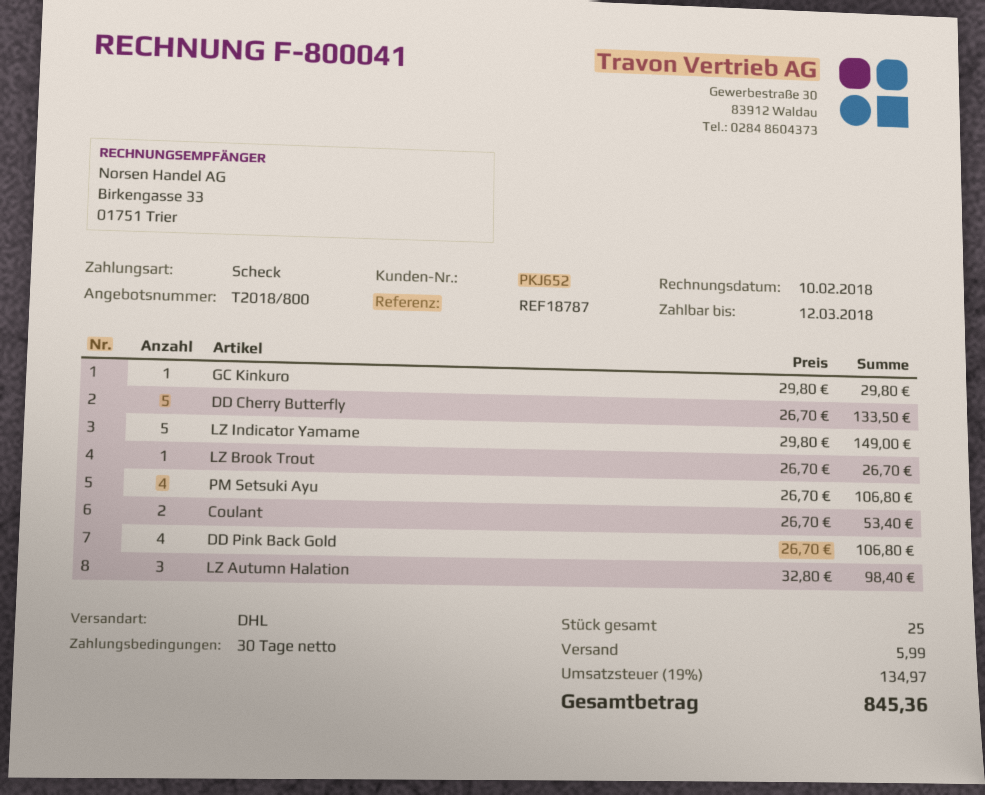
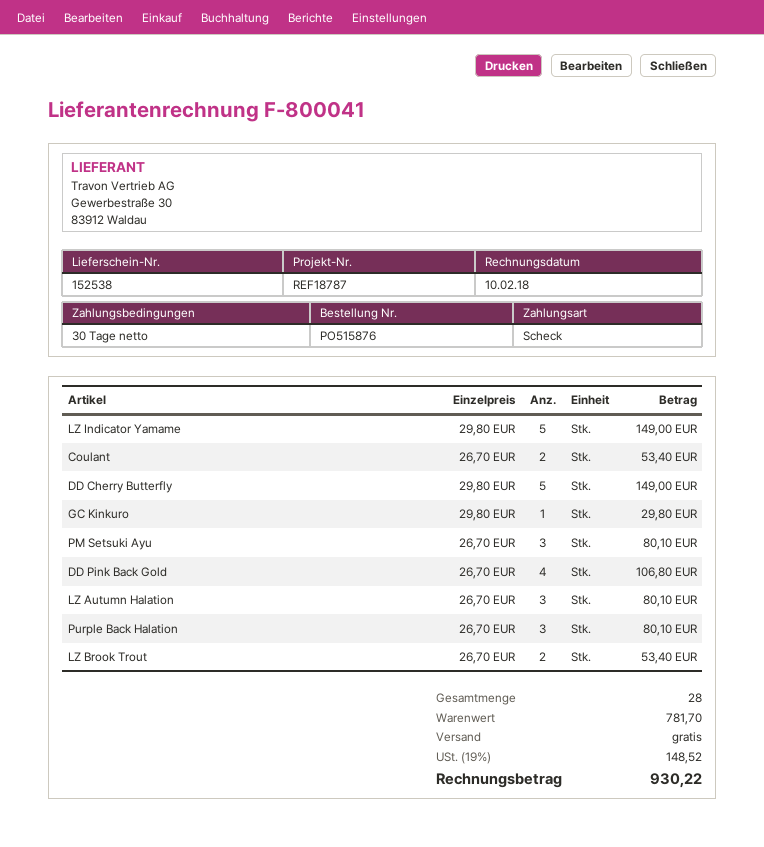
DD Cherry Butterfly: 5 x 26.70 = 133.50 -> 5 x 29.80 = 149.00
LZ Brook Trout: 1 x 26.70 = 26.70 -> 2 x 26.70 = 53.40
PM Setsuki Ayu: 4 x 26.70 = 106.80 -> 3 x 26.70 = 80.10
LZ Autumn Halation: 3 x 32.80 = 98.40 -> 3 x 26.70 = 80.10
Purple Back Halation: none -> 3 x 26.70 = 80.10
total quantity: 25 -> 28
shipping: 5.99 -> 0.00
tax: 19% = 134.97 -> 19% = 148.52
total: 845.36 -> 930.22

